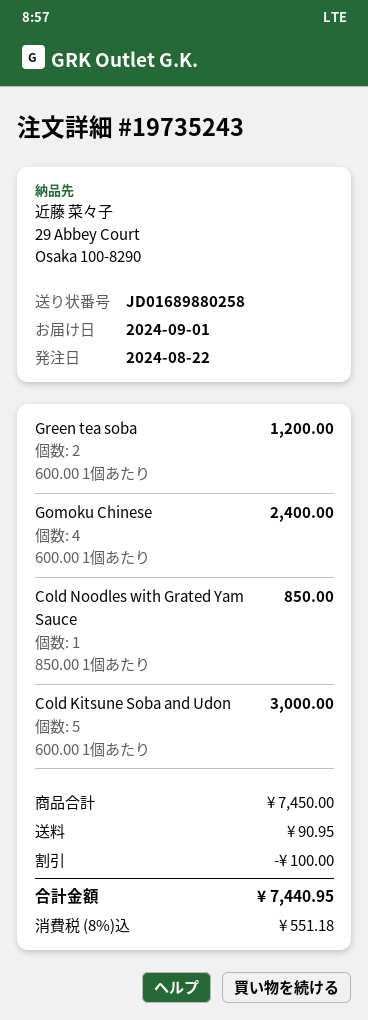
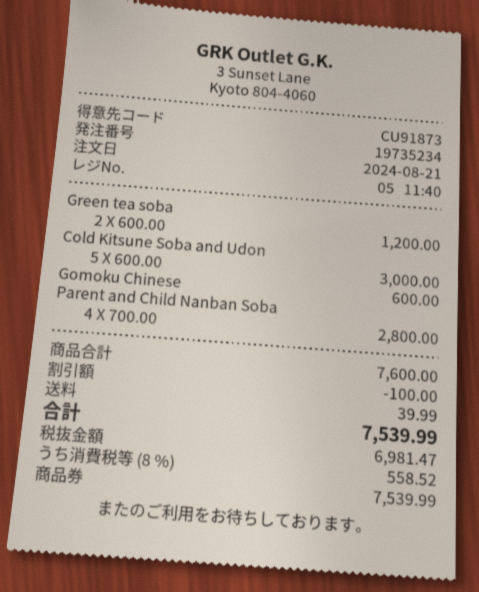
order number: 19735243 -> 19735234
order date: 2024-08-22 -> 2024-08-21
Gomoku Chinese: 4 x 600.00 = 2400.00 -> 1 x 600.00 = 600.00
Cold Noodles with Grated Yam Sauce: 1 x 850.00 = 850.00 -> none
Parent and Child Nanban Soba: none -> 4 x 700.00 = 2800.00
subtotal: 7450.00 -> 7600.00
shipping: 90.95 -> 39.99
tax: 8% = 551.18 -> 8% = 558.52
total: 7440.95 -> 7539.99

